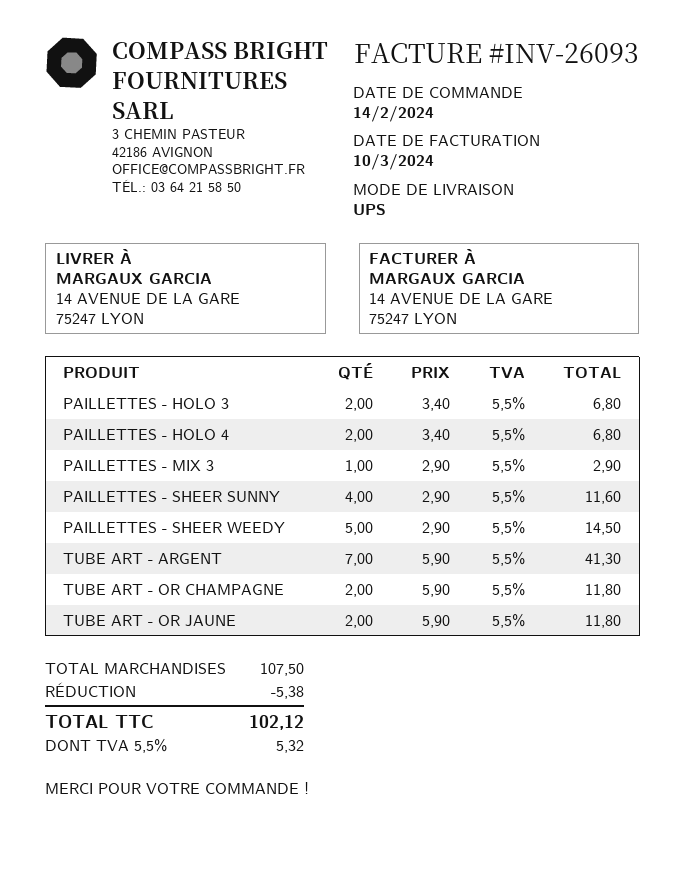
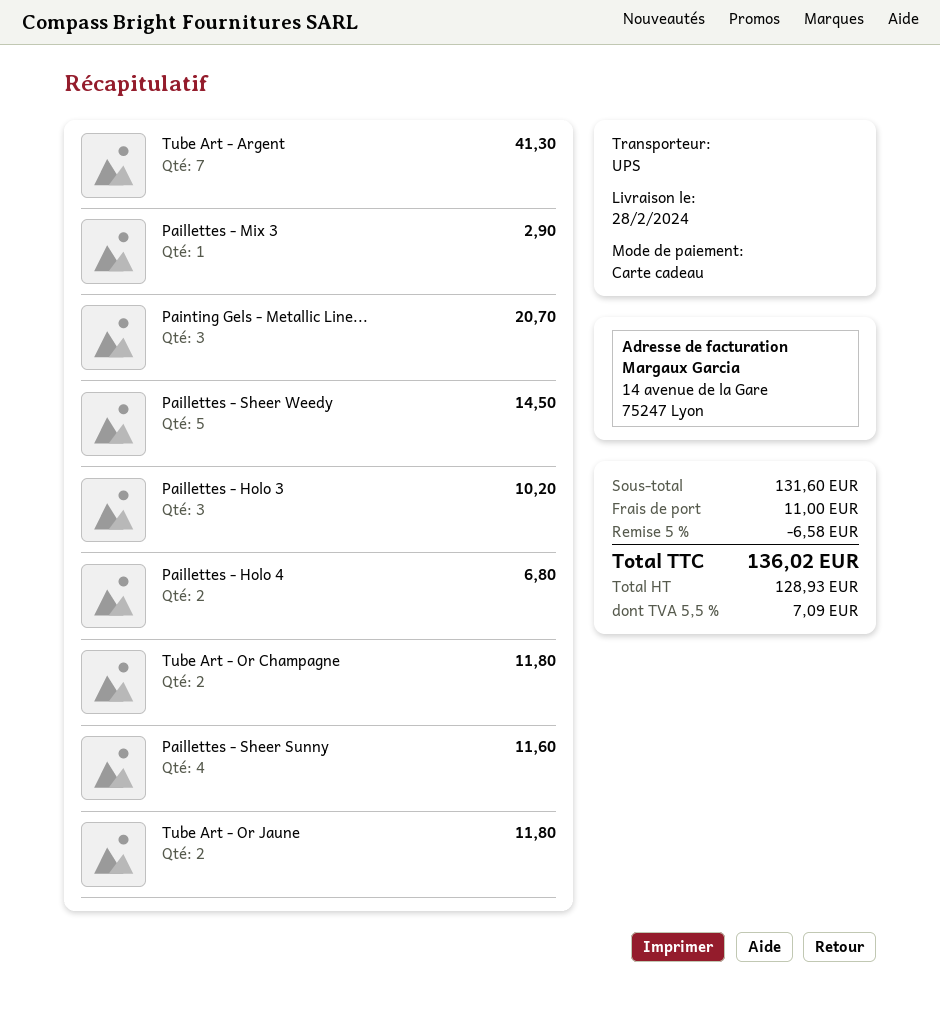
PAILLETTES - HOLO 3: 2 for 6.80 -> 3 for 10.20
Painting Gels - Metallic Line...: none -> 3 for 20.70
subtotal: 107.50 -> 131.60
discount: 5.38 -> 6.58
shipping: none -> 11.00
tax: 5.5% = 5.32 -> 5.5% = 7.09
total: 102.12 -> 136.02

